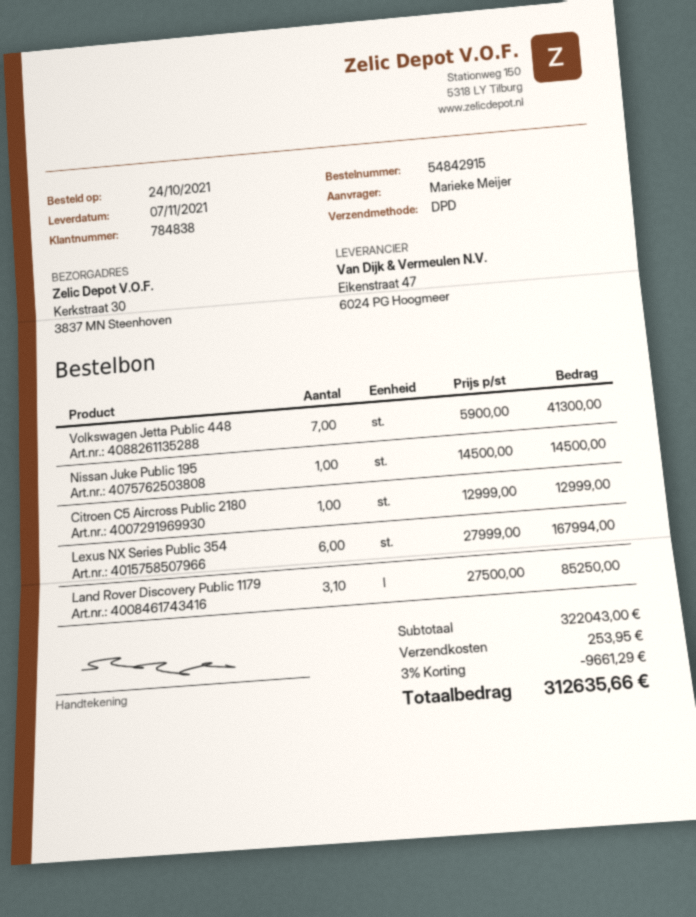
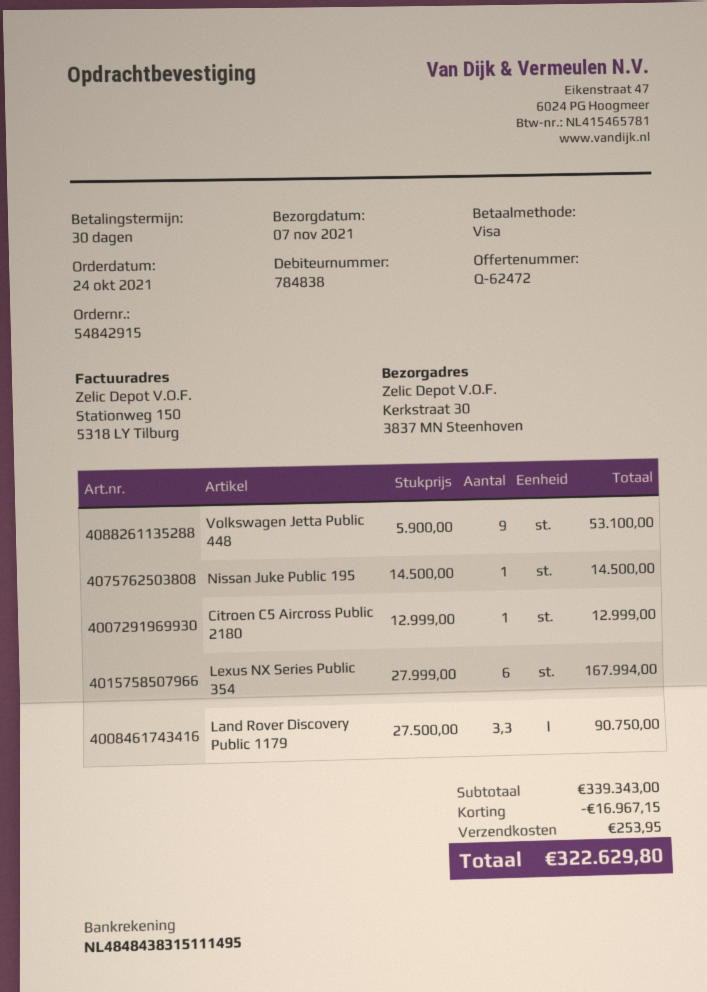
Volkswagen Jetta Public 448: 7 x 5900.00 = 41300.00 -> 9 x 5900.00 = 53100.00
Land Rover Discovery Public 1179: 3.1 x 27500.00 = 85250.00 -> 3.3 x 27500.00 = 90750.00
subtotal: 322043.00 -> 339343.00
discount: 9661.29 -> 16967.15
total: 312635.66 -> 322629.80

